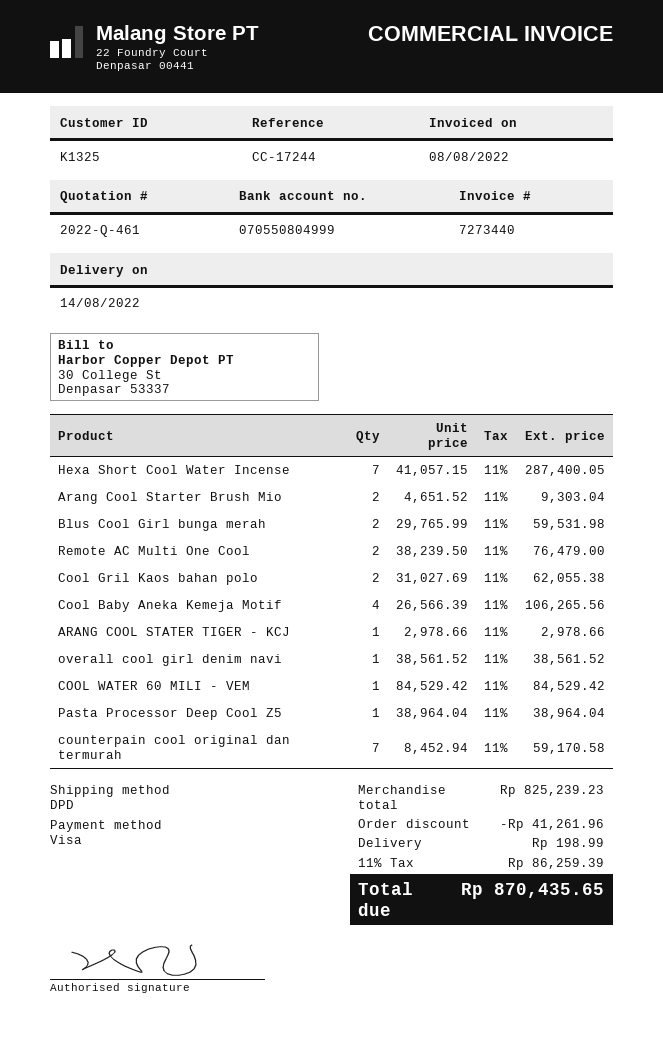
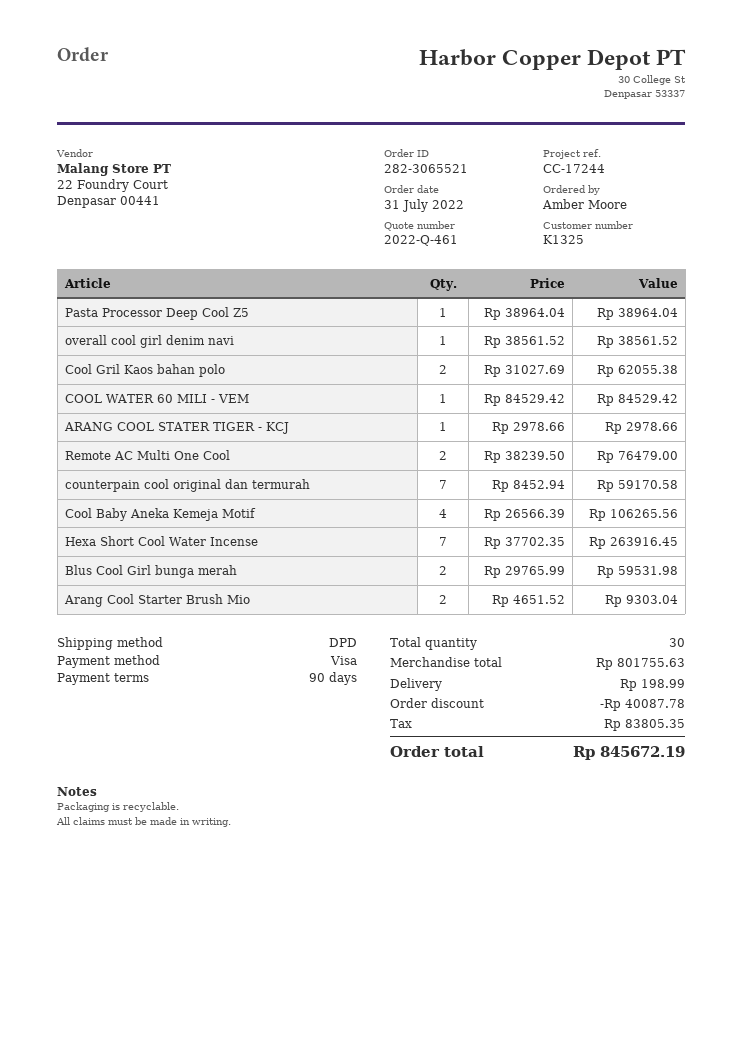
Hexa Short Cool Water Incense: 7 x 41057.15 = 287400.05 -> 7 x 37702.35 = 263916.45
subtotal: 825239.23 -> 801755.63
discount: 41261.96 -> 40087.78
tax: 86259.39 -> 83805.35
total: 870435.65 -> 845672.19

